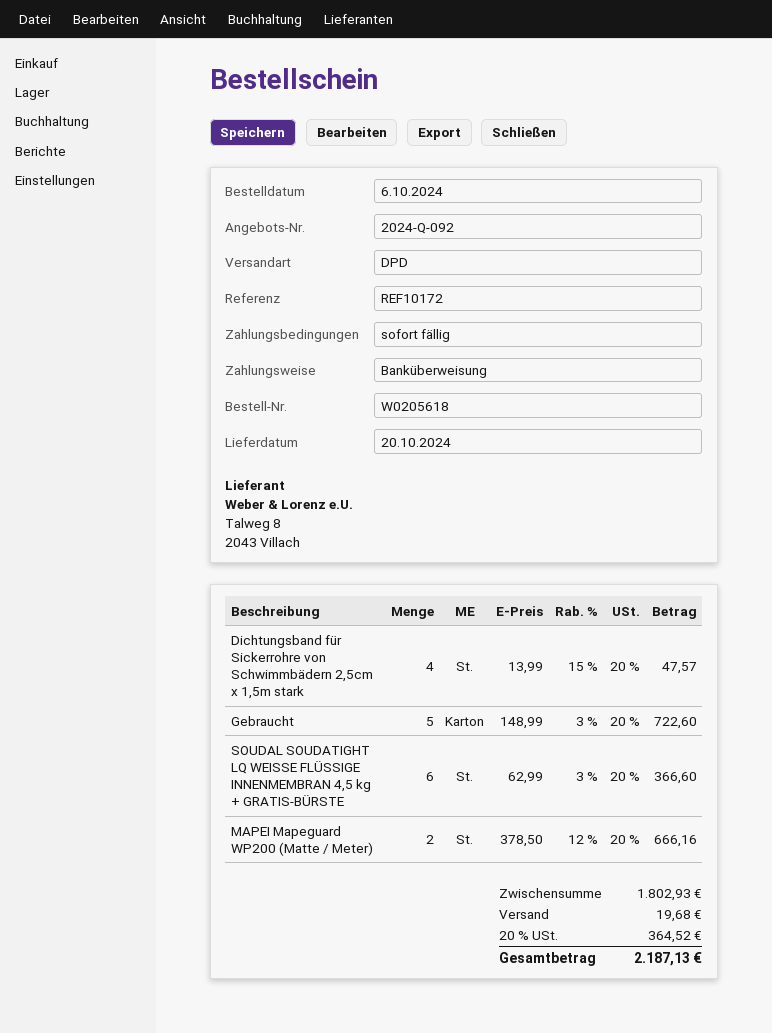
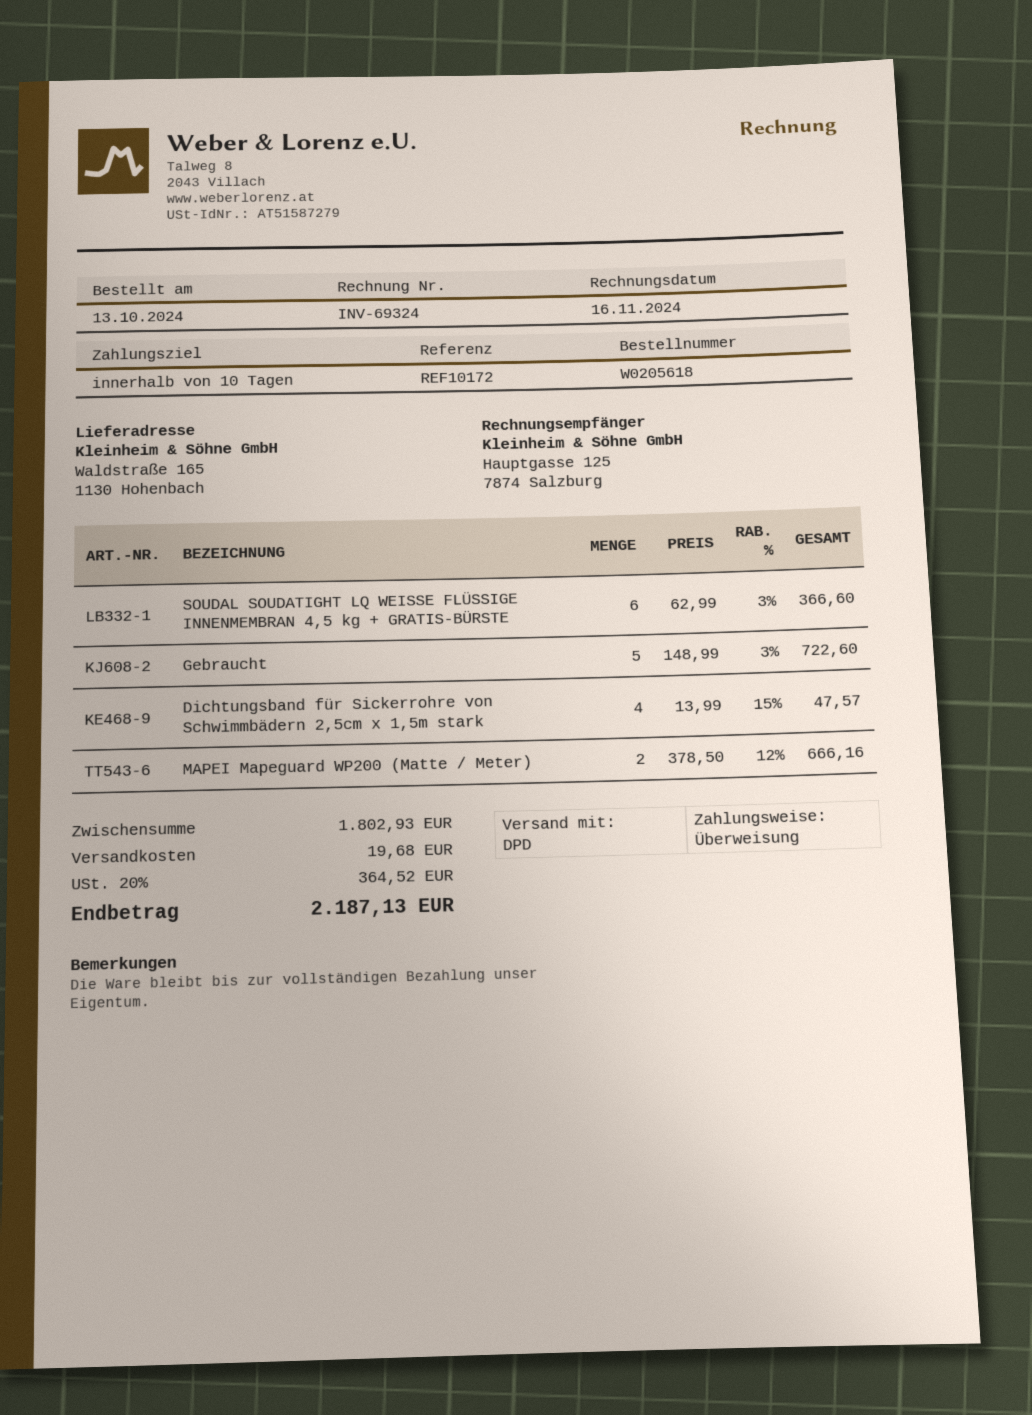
order date: 2024-10-06 -> 2024-10-13
payment terms: on receipt -> 10 days

